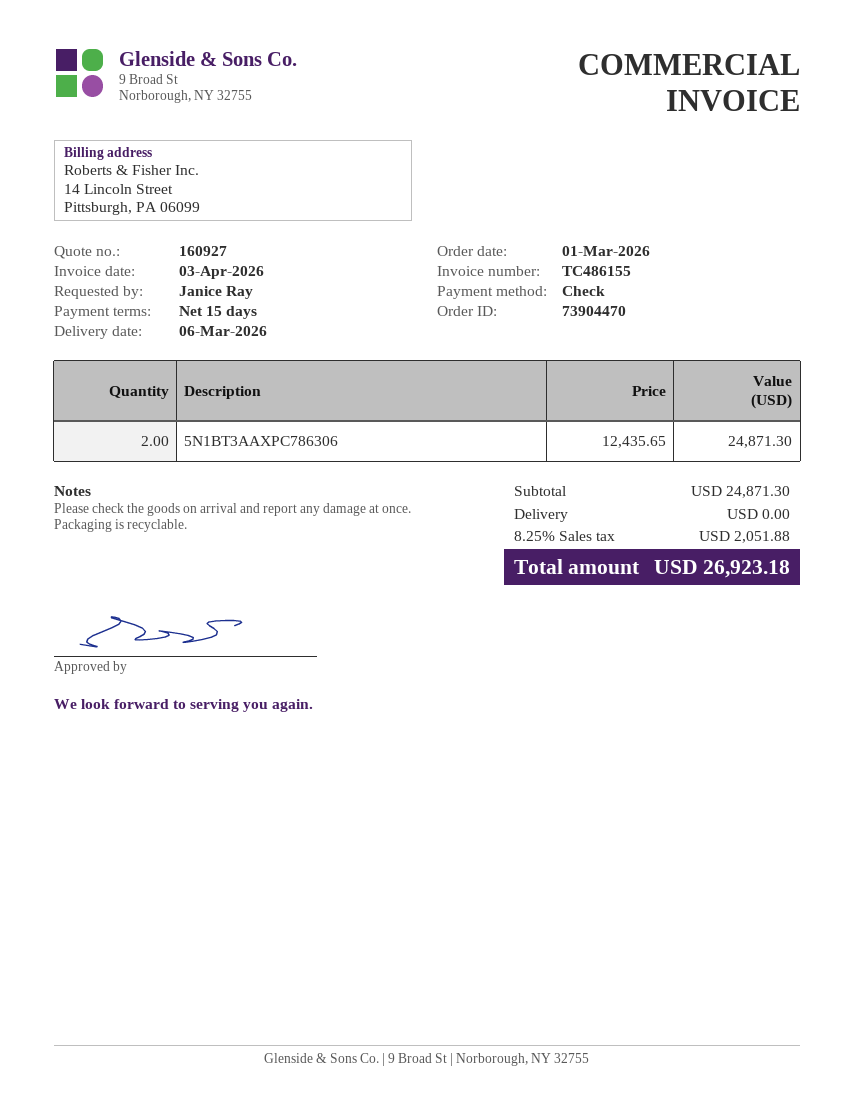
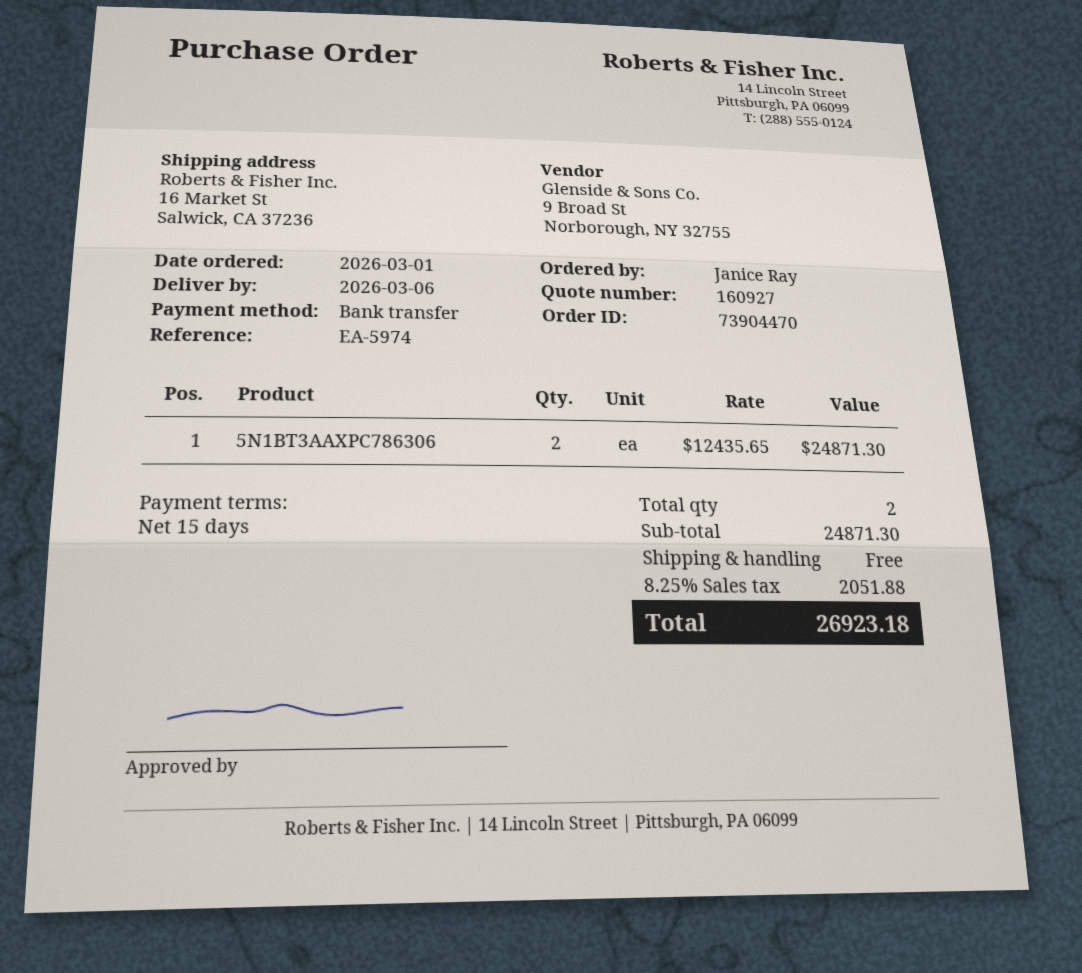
payment method: cheque -> bank transfer

